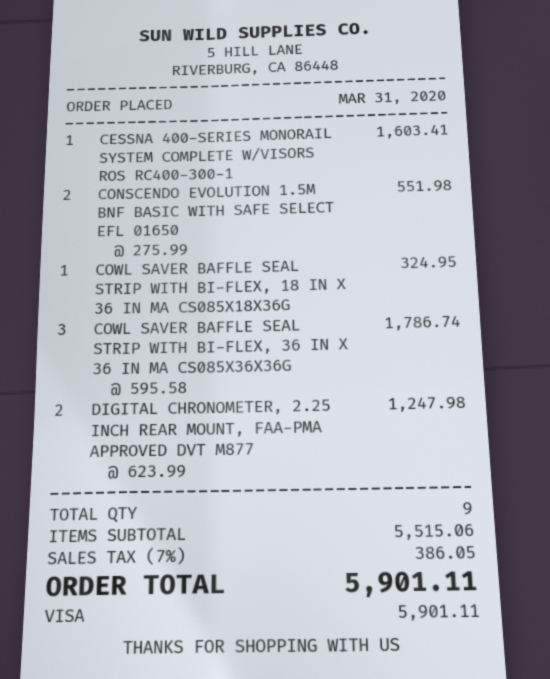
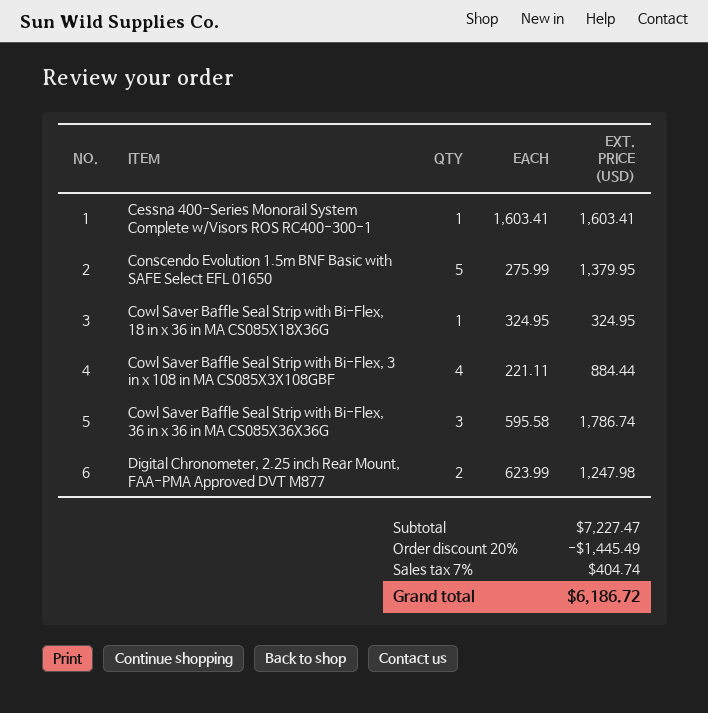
CONSCENDO EVOLUTION 1.5M BNF BASIC WITH SAFE SELECT EFL 01650: 2 x 275.99 = 551.98 -> 5 x 275.99 = 1379.95
Cowl Saver Baffle Seal Strip with Bi-Flex, 3 in x 108 in MA CS085X3X108GBF: none -> 4 x 221.11 = 884.44
subtotal: 5515.06 -> 7227.47
discount: none -> 20% = 1445.49
tax: 7% = 386.05 -> 7% = 404.74
total: 5901.11 -> 6186.72

